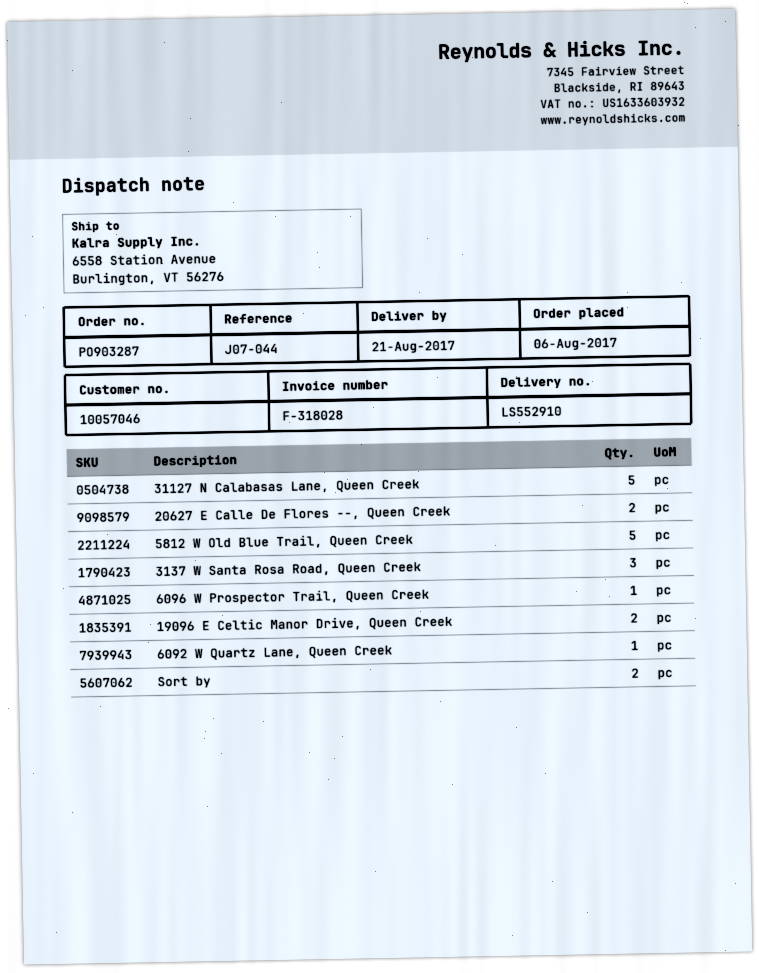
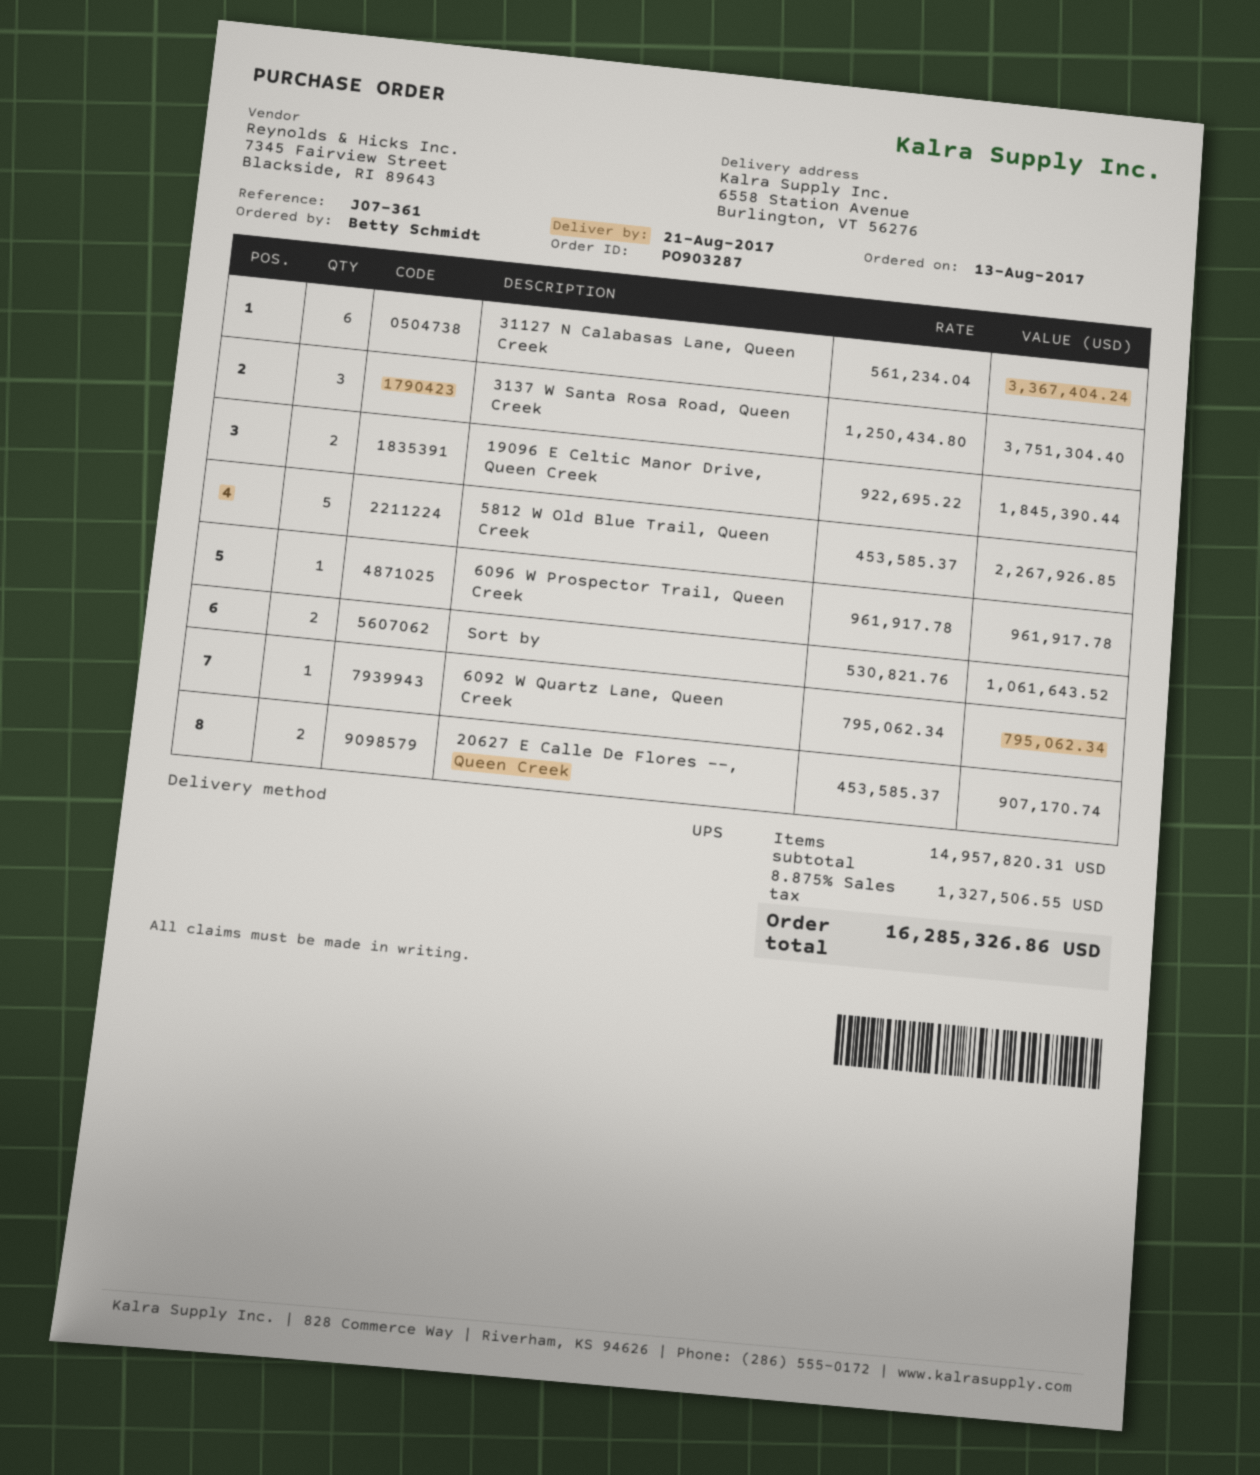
order date: 2017-08-06 -> 2017-08-13
reference: J07-044 -> J07-361
31127 N Calabasas Lane, Queen Creek: 5 -> 6

